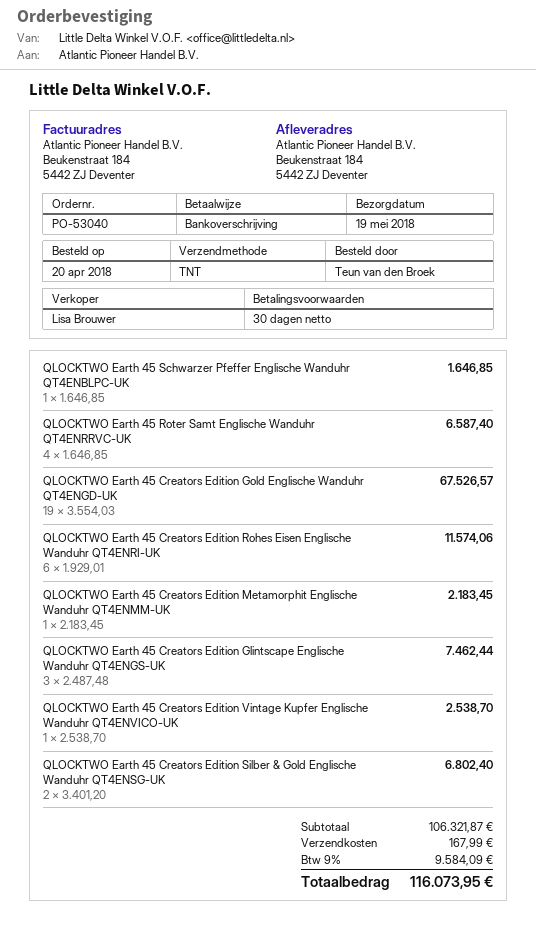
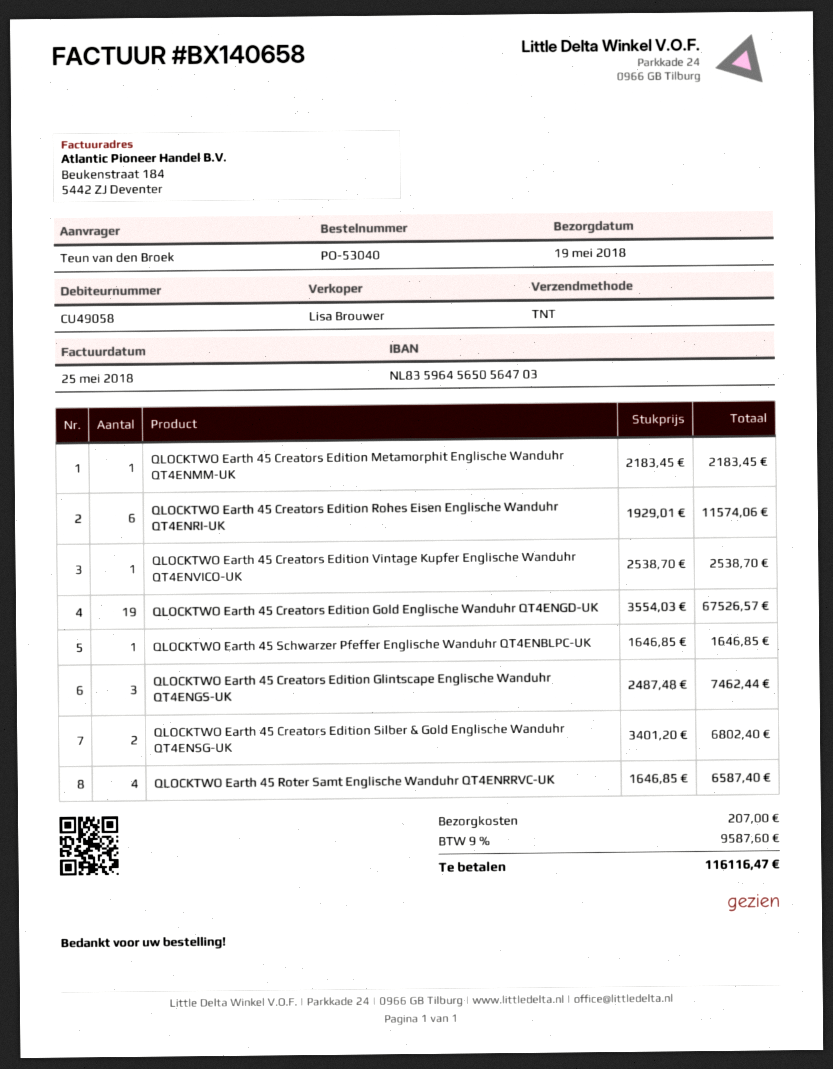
shipping: 167.99 -> 207.00
tax: 9% = 9584.09 -> 9% = 9587.60
total: 116073.95 -> 116116.47

